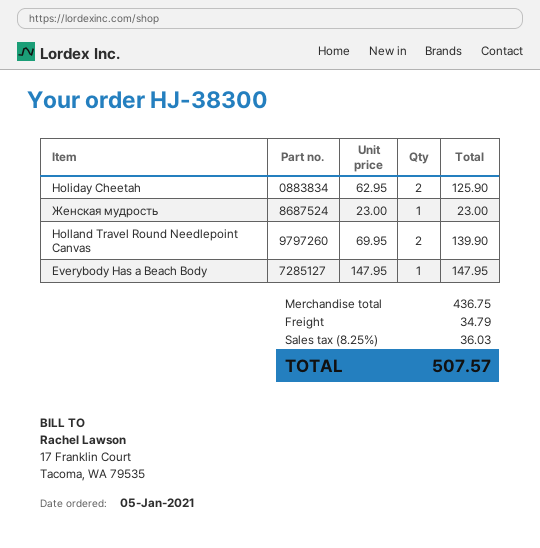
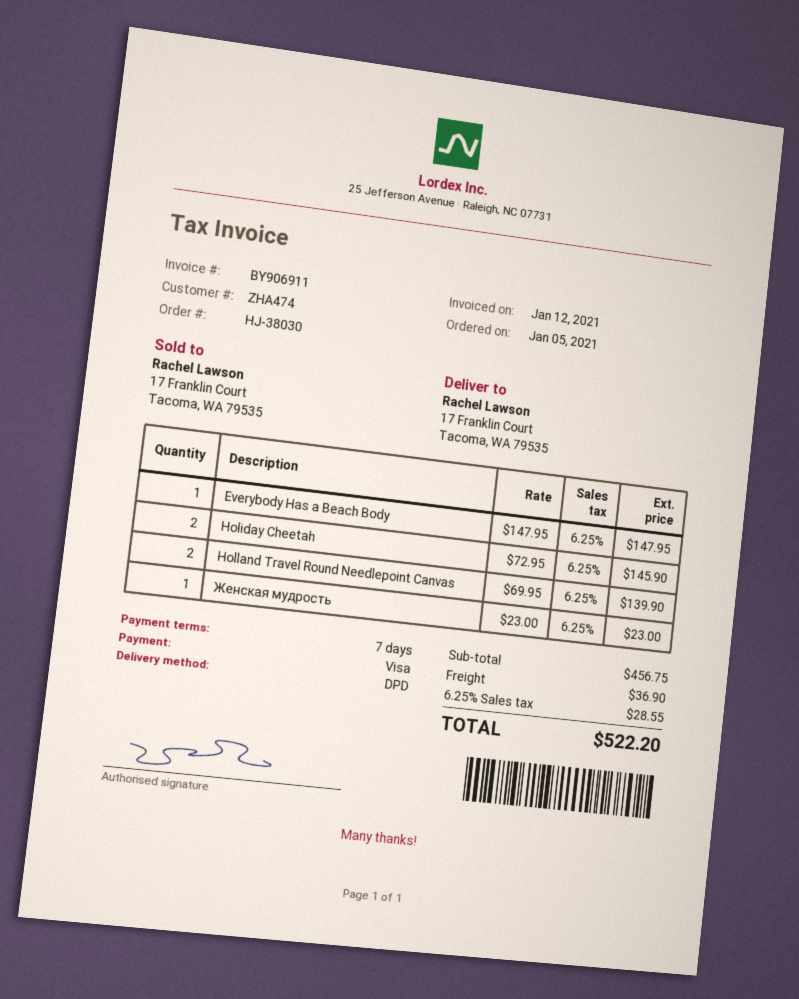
order number: HJ-38300 -> HJ-38030
Holiday Cheetah: 2 x 62.95 = 125.90 -> 2 x 72.95 = 145.90
subtotal: 436.75 -> 456.75
shipping: 34.79 -> 36.90
tax: 8.25% = 36.03 -> 6.25% = 28.55
total: 507.57 -> 522.20

